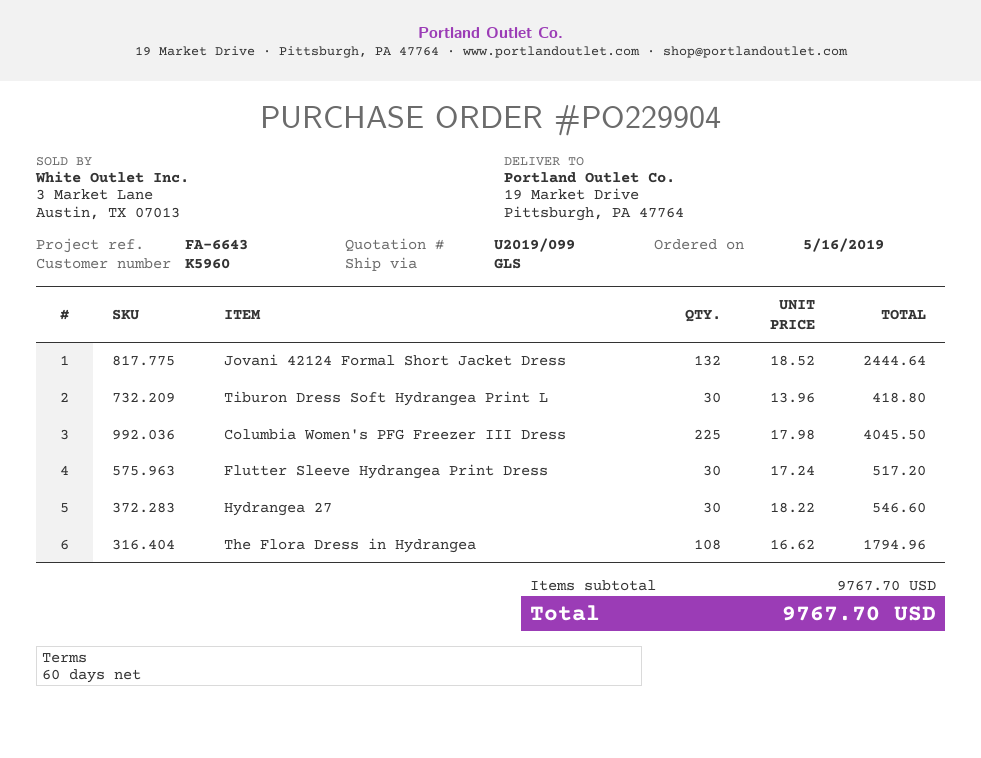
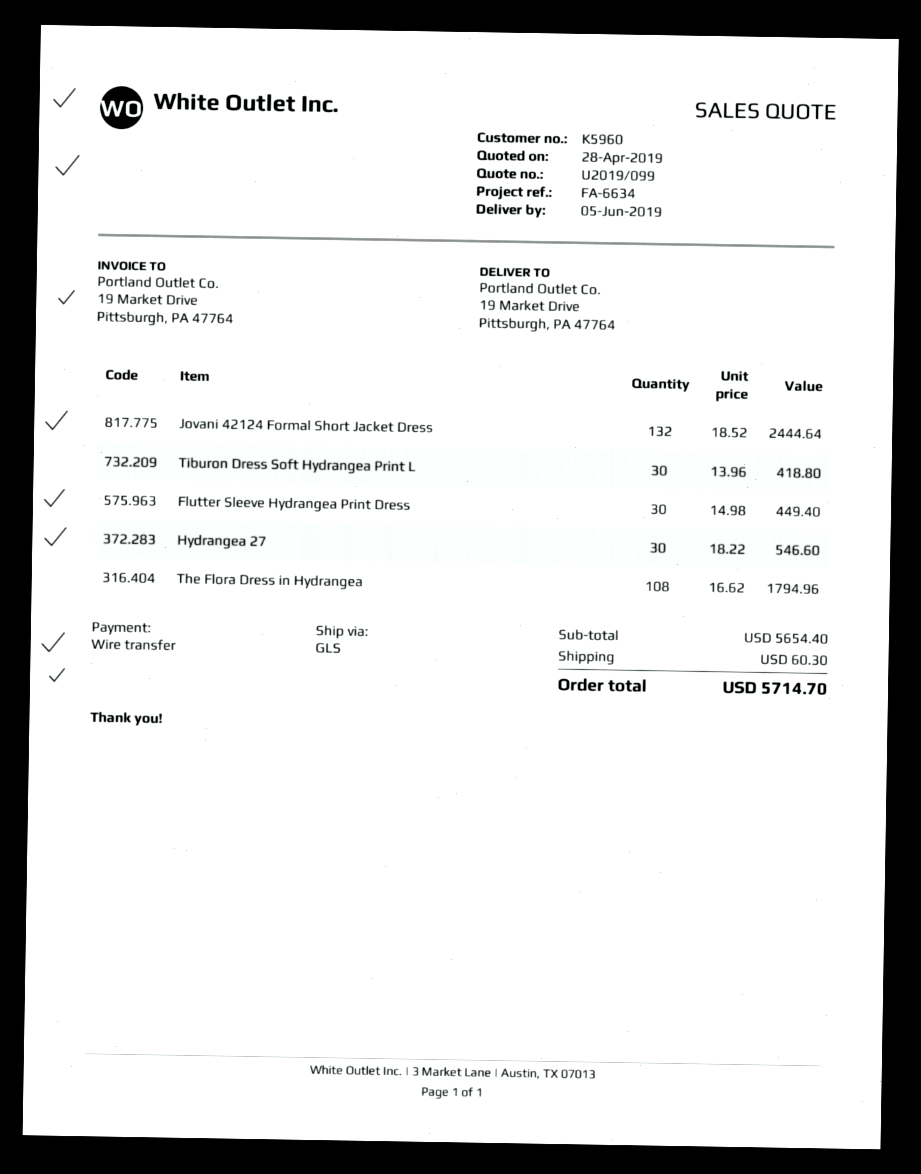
reference: FA-6643 -> FA-6634
Columbia Women's PFG Freezer III Dress: 225 x 17.98 = 4045.50 -> none
Flutter Sleeve Hydrangea Print Dress: 30 x 17.24 = 517.20 -> 30 x 14.98 = 449.40
subtotal: 9767.70 -> 5654.40
shipping: none -> 60.30
total: 9767.70 -> 5714.70

